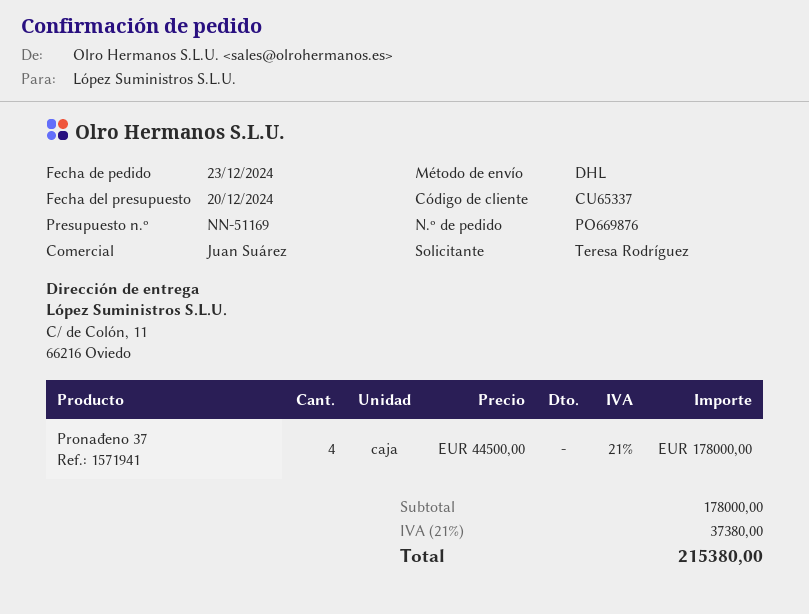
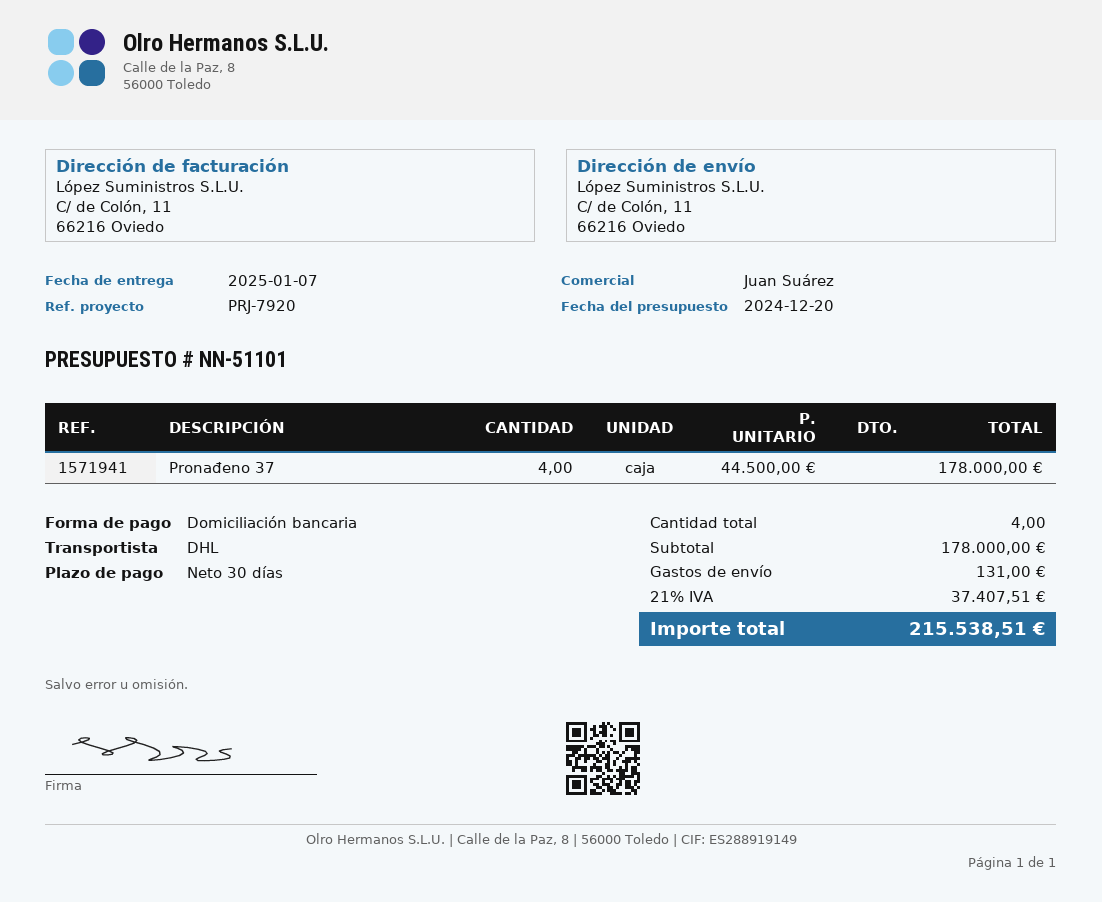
quote number: NN-51169 -> NN-51101
shipping: none -> 131.00
tax: 21% = 37380.00 -> 21% = 37407.51
total: 215380.00 -> 215538.51

